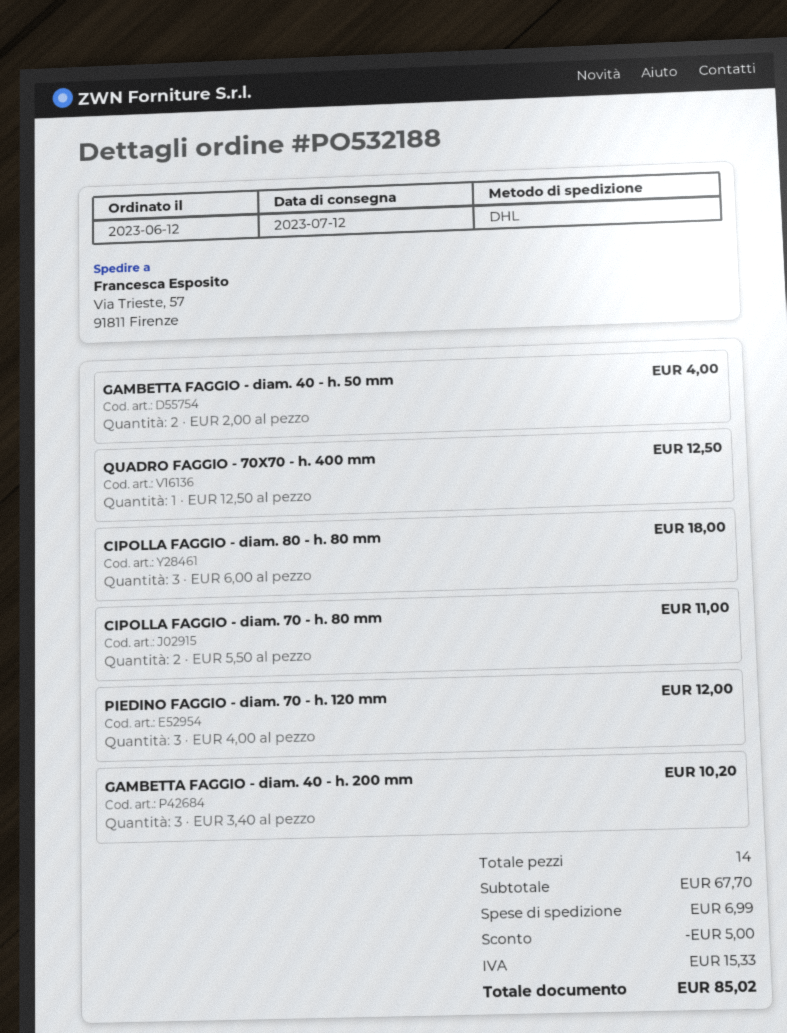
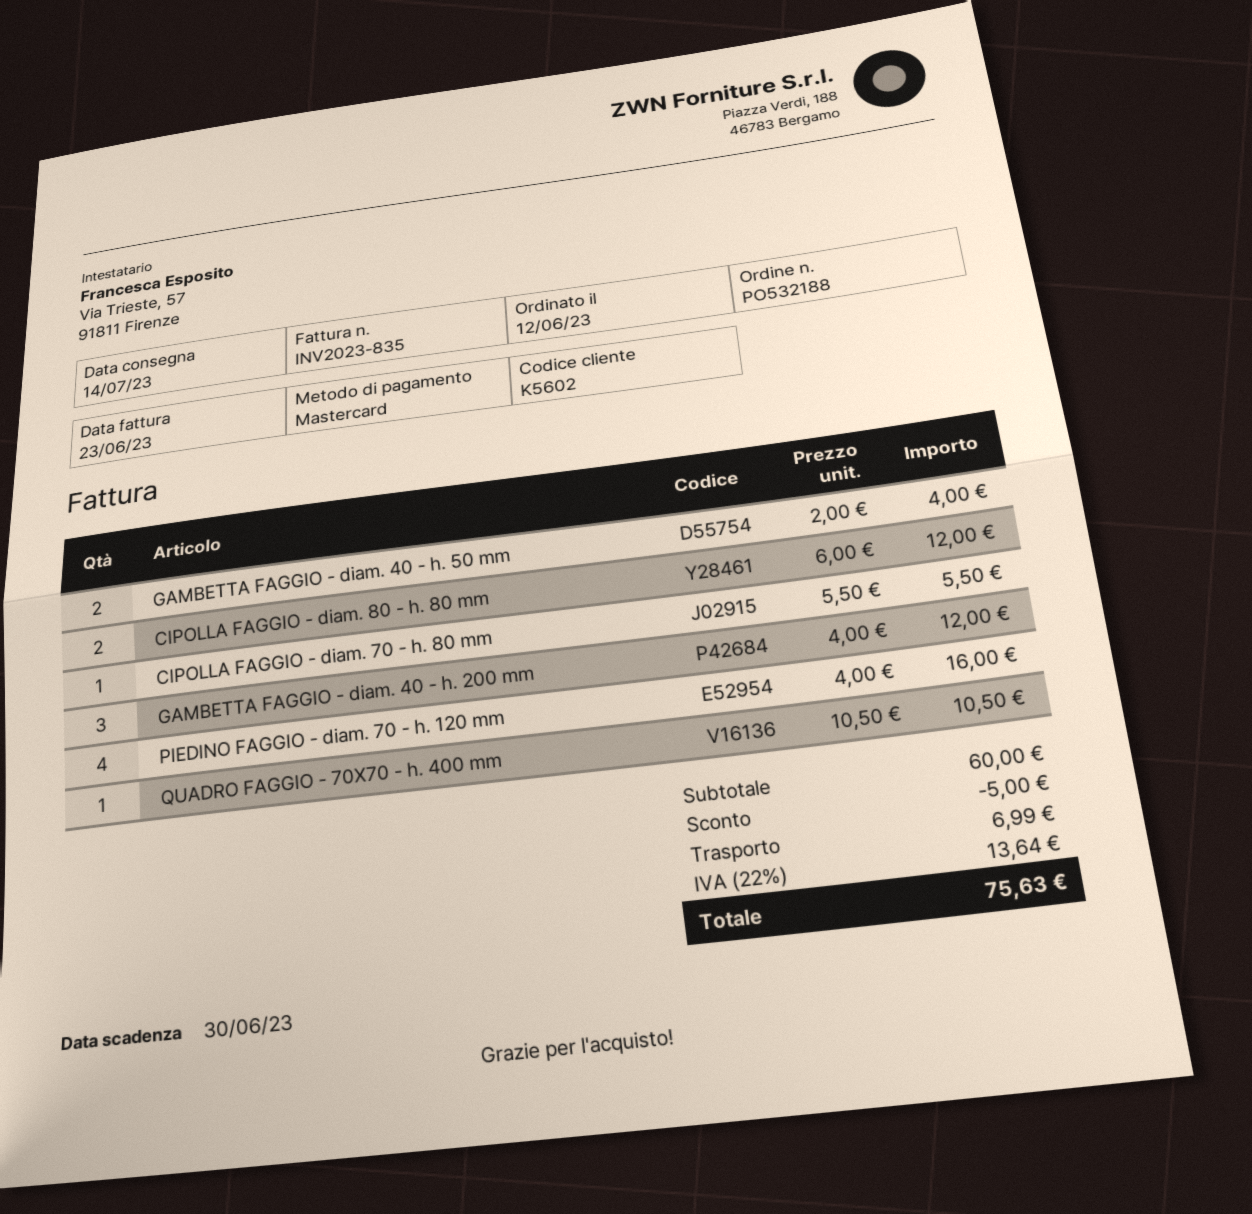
delivery date: 2023-07-12 -> 2023-07-14
QUADRO FAGGIO - 70X70 - h. 400 mm: 1 x 12.50 = 12.50 -> 1 x 10.50 = 10.50
CIPOLLA FAGGIO - diam. 80 - h. 80 mm: 3 x 6.00 = 18.00 -> 2 x 6.00 = 12.00
CIPOLLA FAGGIO - diam. 70 - h. 80 mm: 2 x 5.50 = 11.00 -> 1 x 5.50 = 5.50
PIEDINO FAGGIO - diam. 70 - h. 120 mm: 3 x 4.00 = 12.00 -> 4 x 4.00 = 16.00
GAMBETTA FAGGIO - diam. 40 - h. 200 mm: 3 x 3.40 = 10.20 -> 3 x 4.00 = 12.00
subtotal: 67.70 -> 60.00
tax: 15.33 -> 13.64
total: 85.02 -> 75.63

